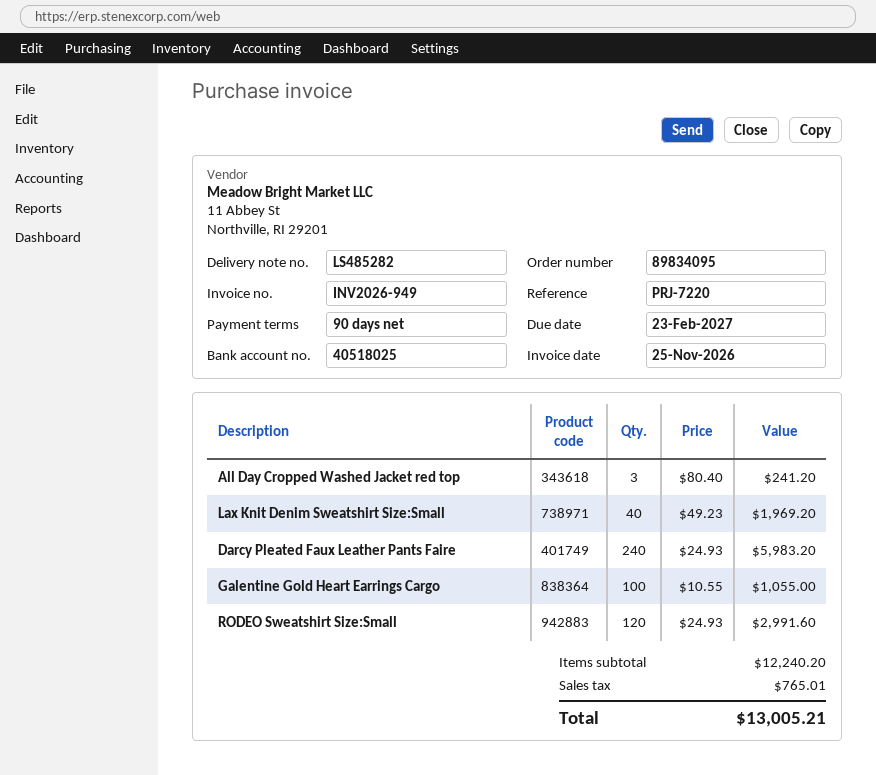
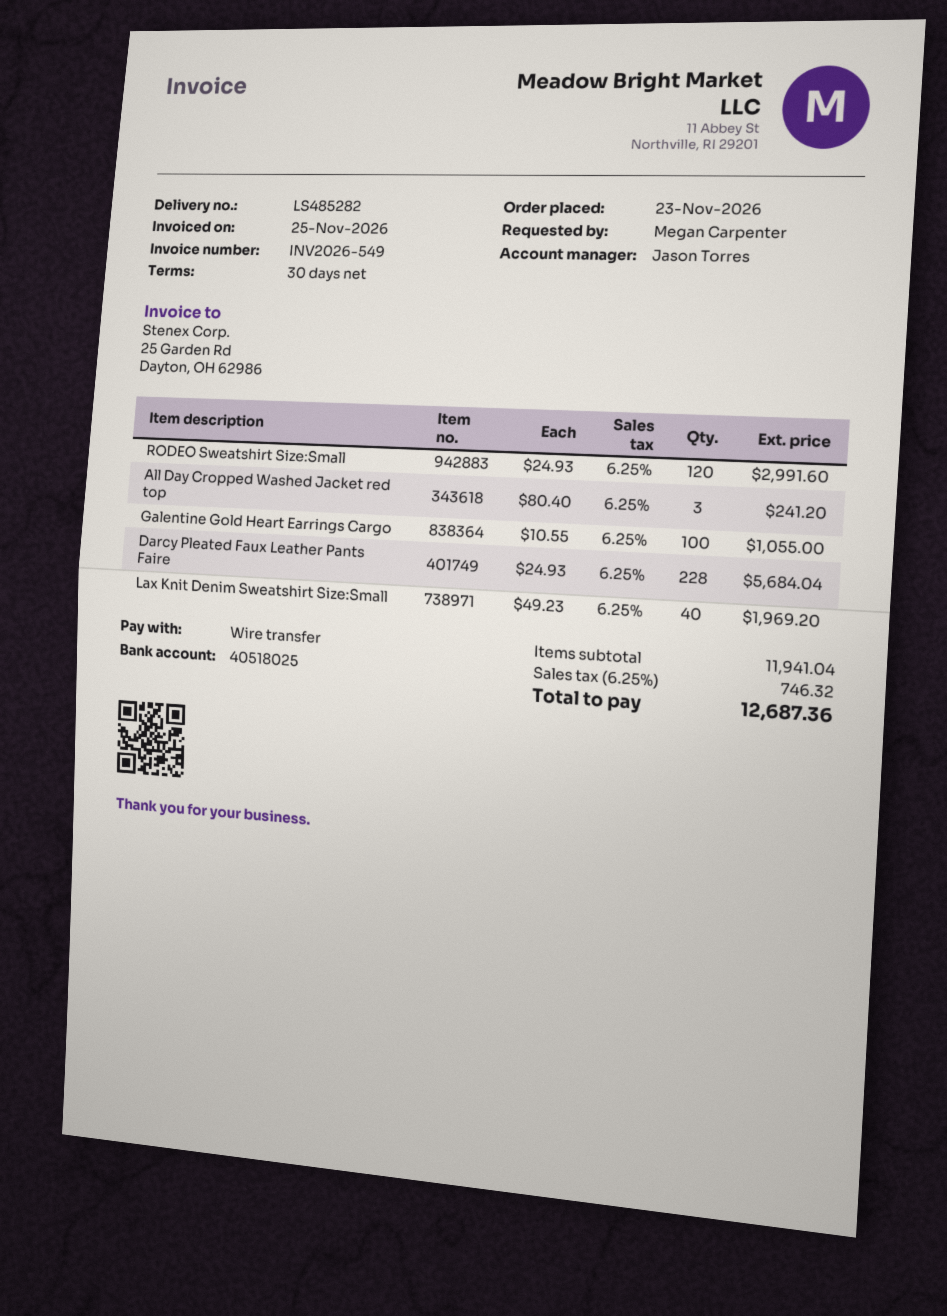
invoice number: INV2026-949 -> INV2026-549
payment terms: 90 days -> 30 days
Darcy Pleated Faux Leather Pants Faire: 240 x 24.93 = 5983.20 -> 228 x 24.93 = 5684.04
subtotal: 12240.20 -> 11941.04
tax: 765.01 -> 746.32
total: 13005.21 -> 12687.36

